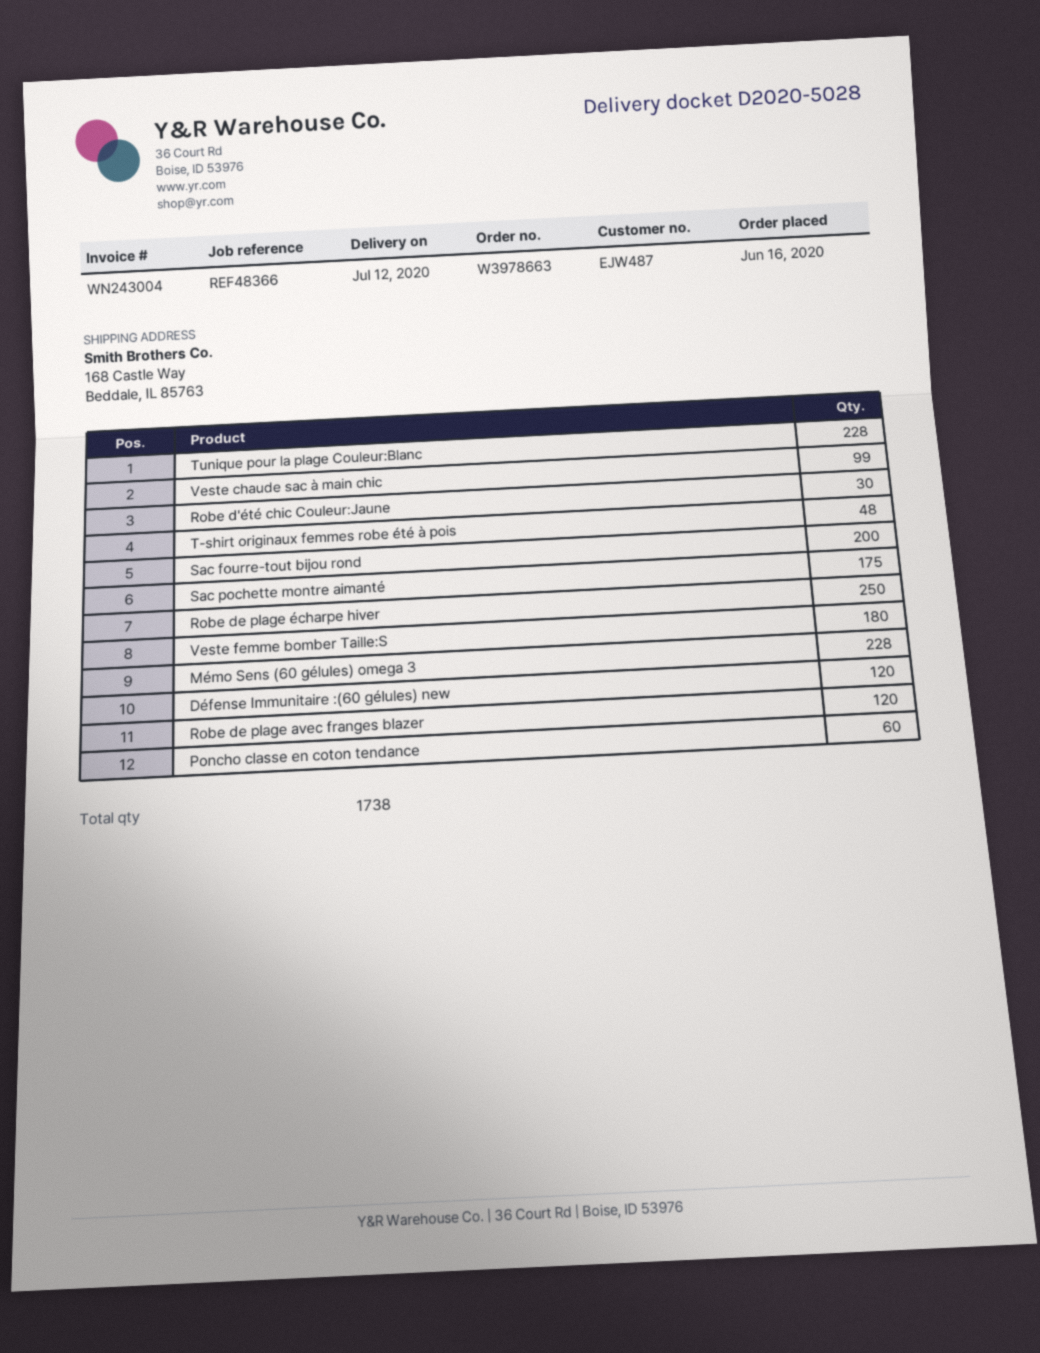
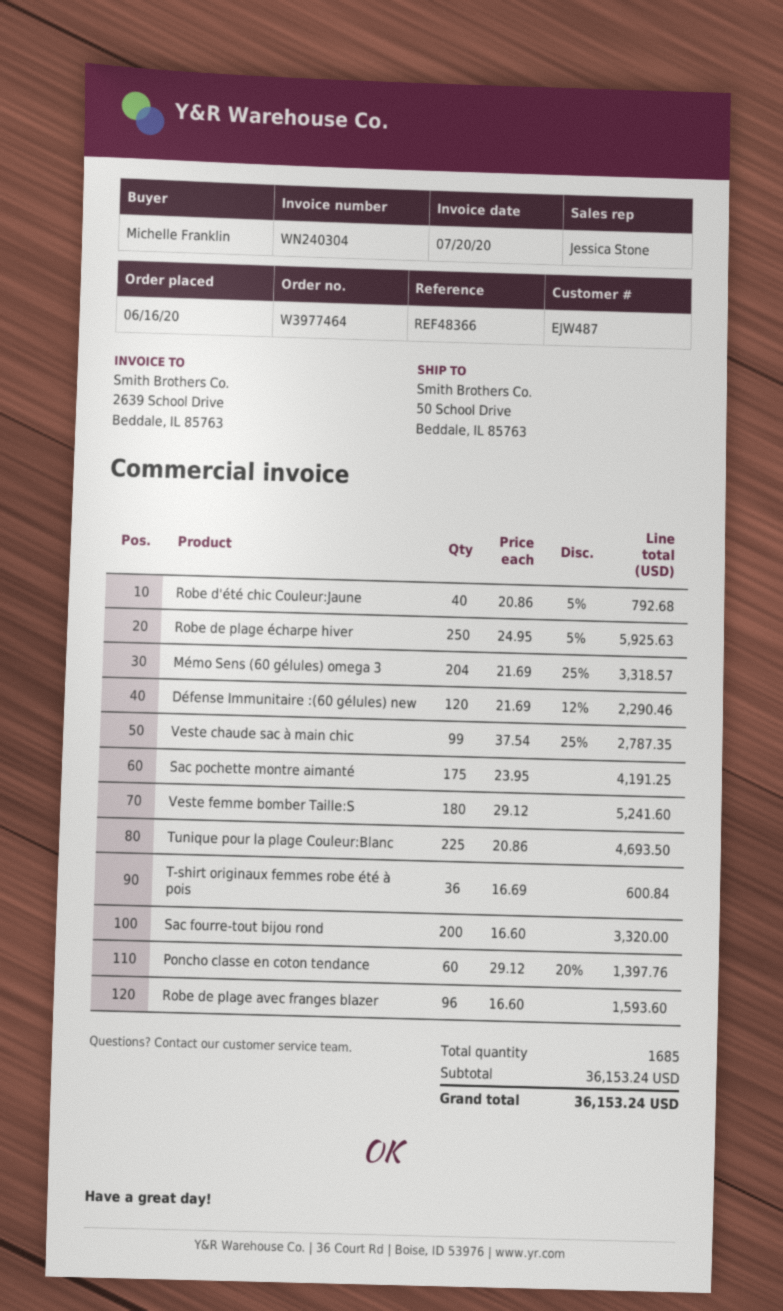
order number: W3978663 -> W3977464
invoice number: WN243004 -> WN240304
ship to: 168 Castle Way, Beddale, IL 85763 -> 50 School Drive, Beddale, IL 85763
Tunique pour la plage Couleur:Blanc: 228 -> 225
Robe d'été chic Couleur:Jaune: 30 -> 40
T-shirt originaux femmes robe été à pois: 48 -> 36
Mémo Sens (60 gélules) omega 3: 228 -> 204
Robe de plage avec franges blazer: 120 -> 96
total quantity: 1738 -> 1685

